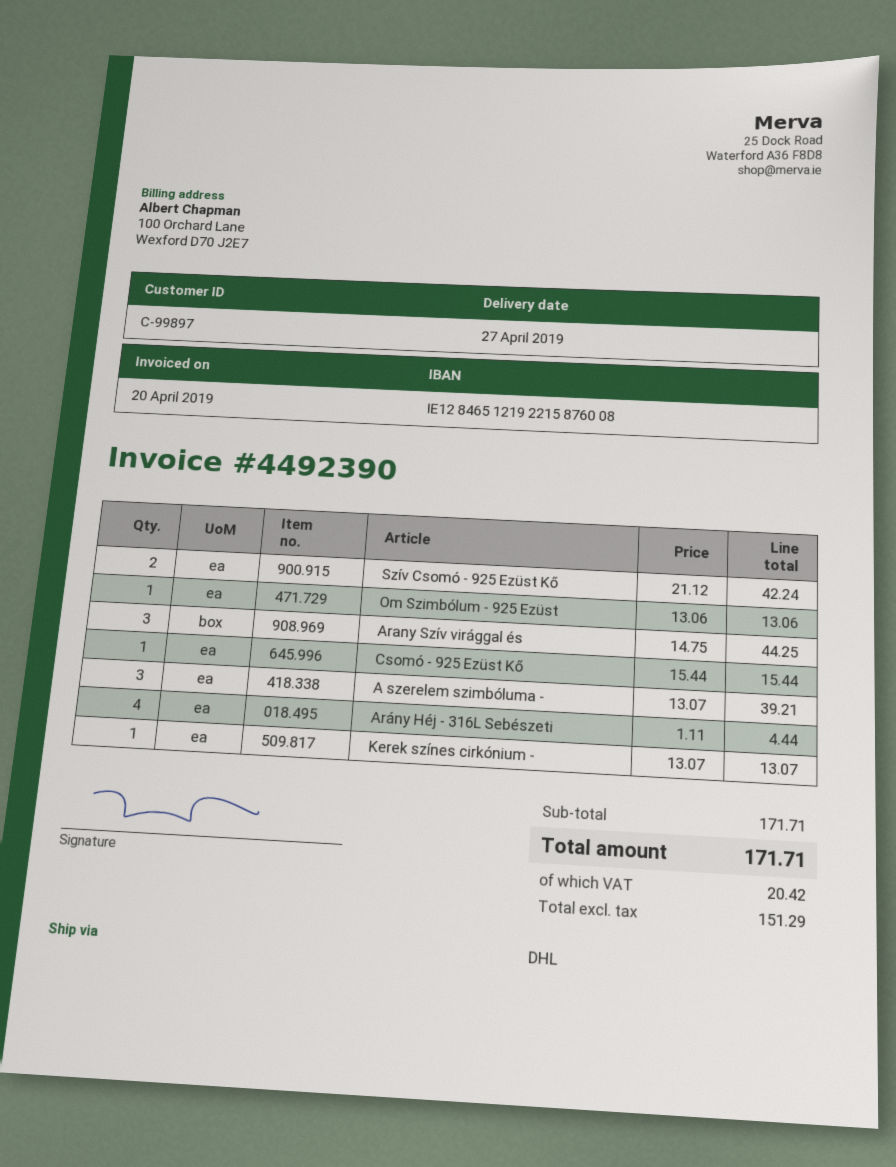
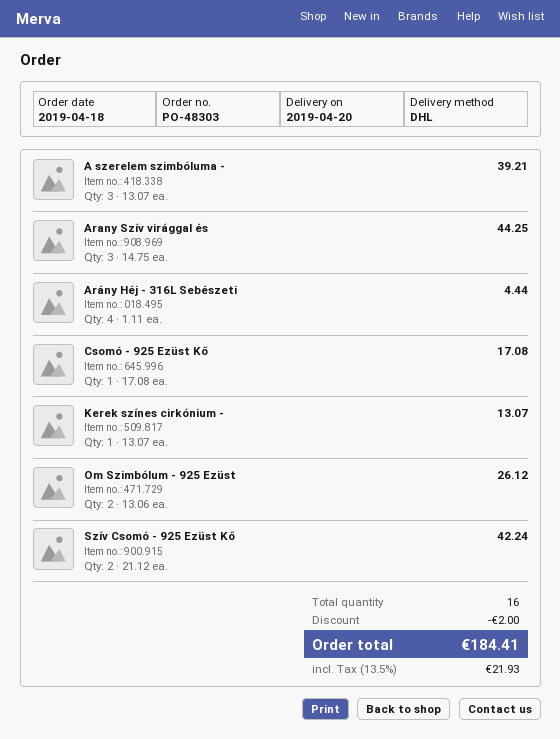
delivery date: 2019-04-27 -> 2019-04-20
Om Szimbólum - 925 Ezüst: 1 x 13.06 = 13.06 -> 2 x 13.06 = 26.12
Csomó - 925 Ezüst Kő: 1 x 15.44 = 15.44 -> 1 x 17.08 = 17.08
discount: none -> 2.00
tax: 20.42 -> 21.93
total: 171.71 -> 184.41

